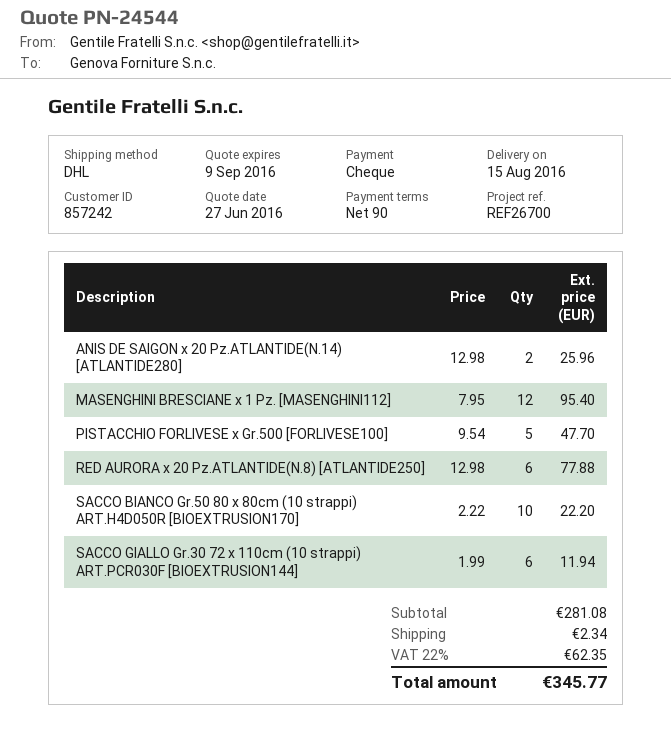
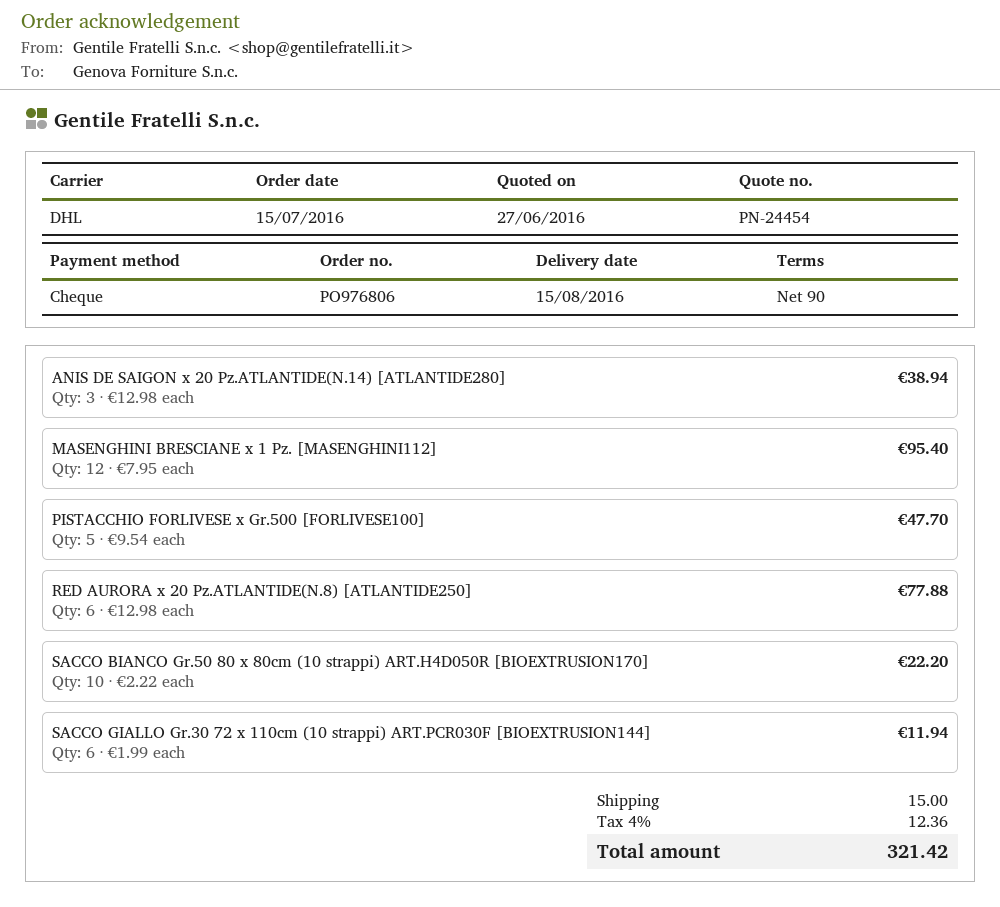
quote number: PN-24544 -> PN-24454
ANIS DE SAIGON x 20 Pz.ATLANTIDE(N.14) [ATLANTIDE280]: 2 x 12.98 = 25.96 -> 3 x 12.98 = 38.94
shipping: 2.34 -> 15.00
tax: 22% = 62.35 -> 4% = 12.36
total: 345.77 -> 321.42

